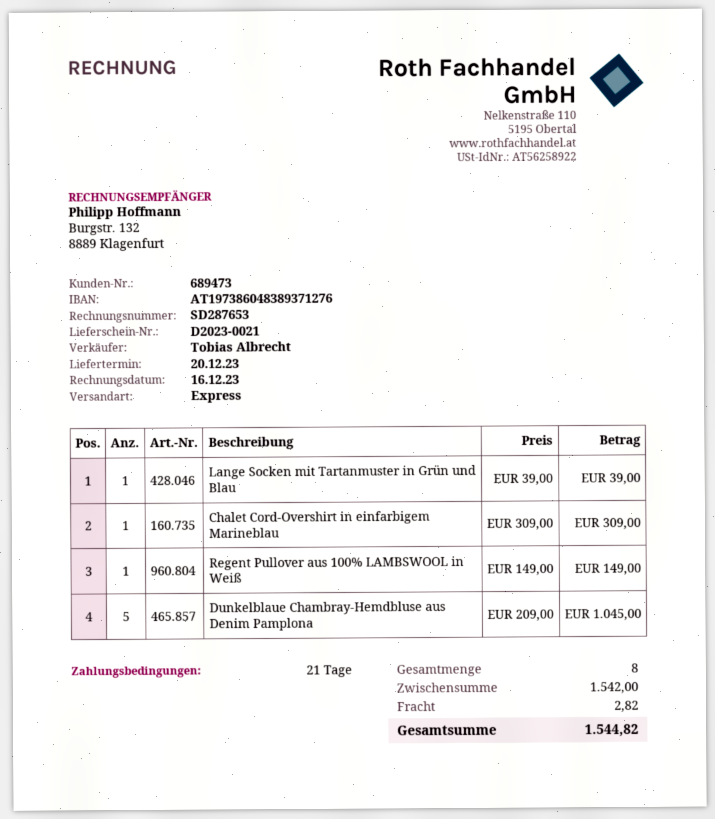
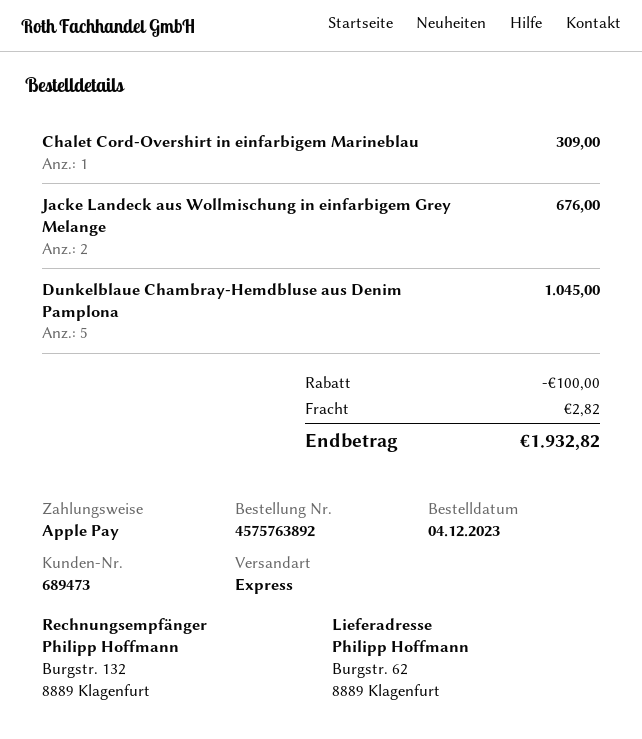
Lange Socken mit Tartanmuster in Grün und Blau: 1 for 39.00 -> none
Regent Pullover aus 100% LAMBSWOOL in Weiß: 1 for 149.00 -> none
Jacke Landeck aus Wollmischung in einfarbigem Grey Melange: none -> 2 for 676.00
discount: none -> 100.00
total: 1544.82 -> 1932.82

